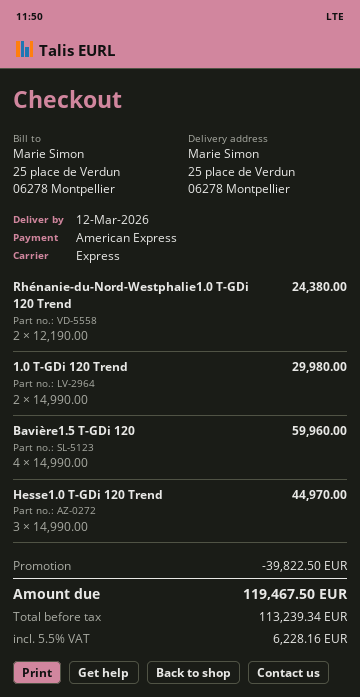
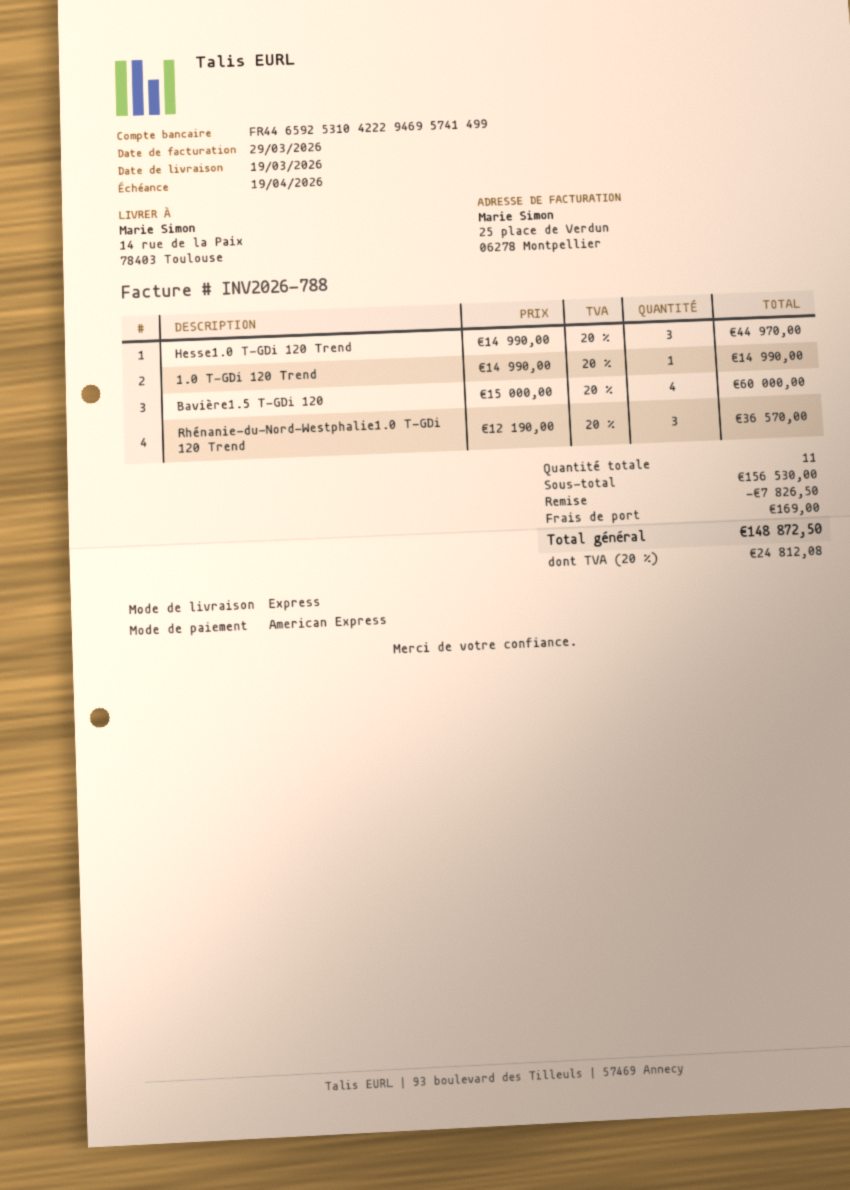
delivery date: 2026-03-12 -> 2026-03-19
ship to: 25 place de Verdun, 06278 Montpellier -> 14 rue de la Paix, 78403 Toulouse
Rhénanie-du-Nord-Westphalie1.0 T-GDi 120 Trend: 2 x 12190.00 = 24380.00 -> 3 x 12190.00 = 36570.00
1.0 T-GDi 120 Trend: 2 x 14990.00 = 29980.00 -> 1 x 14990.00 = 14990.00
Bavière1.5 T-GDi 120: 4 x 14990.00 = 59960.00 -> 4 x 15000.00 = 60000.00
discount: 39822.50 -> 7826.50
shipping: none -> 169.00
tax: 5.5% = 6228.16 -> 20% = 24812.08
total: 119467.50 -> 148872.50

